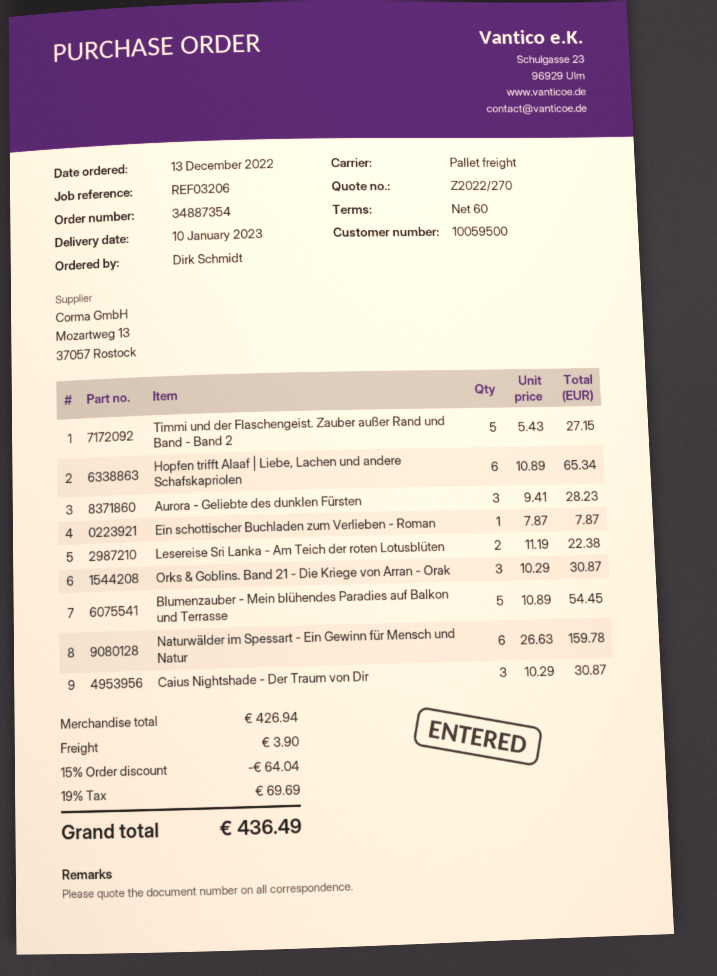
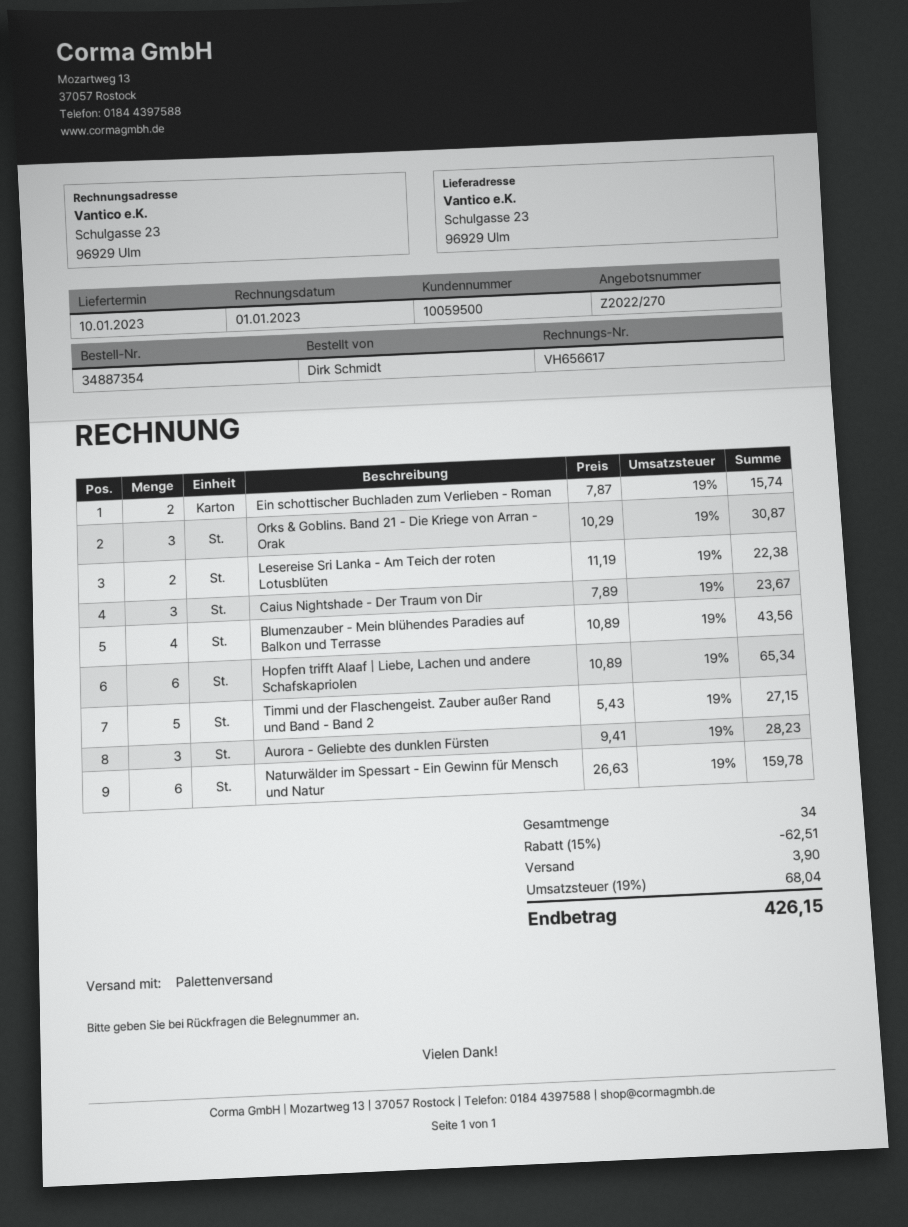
Ein schottischer Buchladen zum Verlieben - Roman: 1 x 7.87 = 7.87 -> 2 x 7.87 = 15.74
Blumenzauber - Mein blühendes Paradies auf Balkon und Terrasse: 5 x 10.89 = 54.45 -> 4 x 10.89 = 43.56
Caius Nightshade - Der Traum von Dir: 3 x 10.29 = 30.87 -> 3 x 7.89 = 23.67
discount: 15% = 64.04 -> 15% = 62.51
tax: 19% = 69.69 -> 19% = 68.04
total: 436.49 -> 426.15

